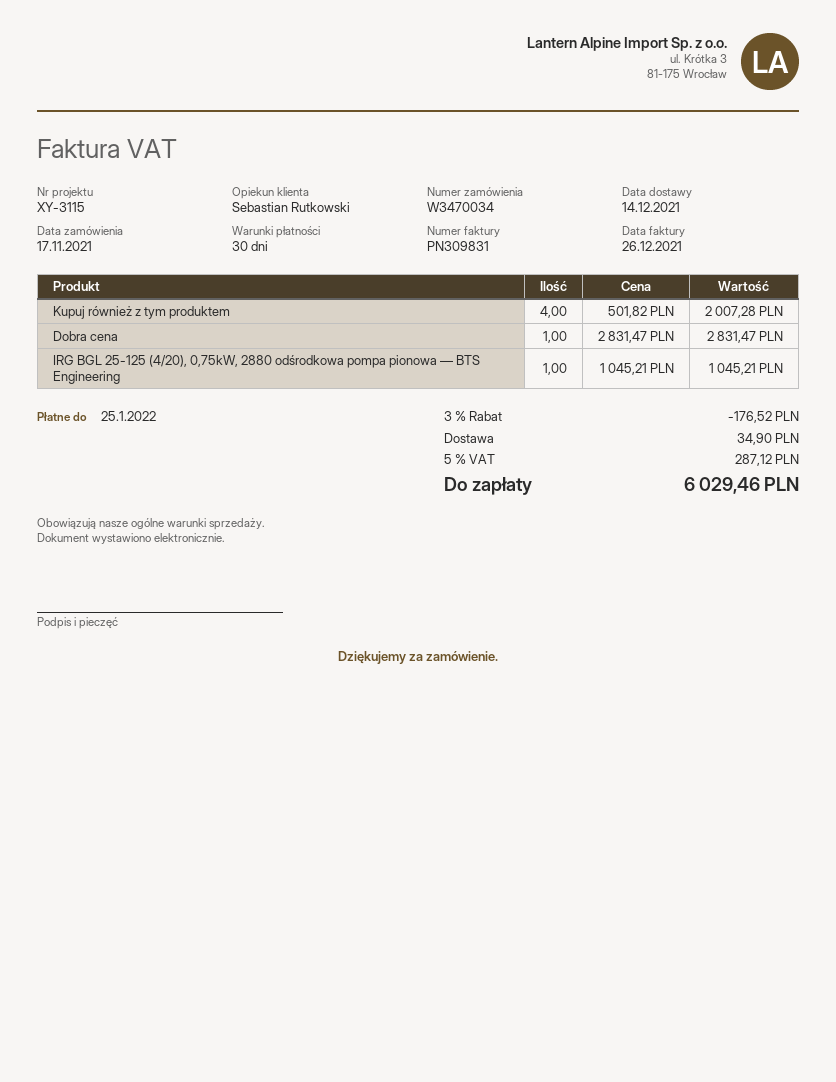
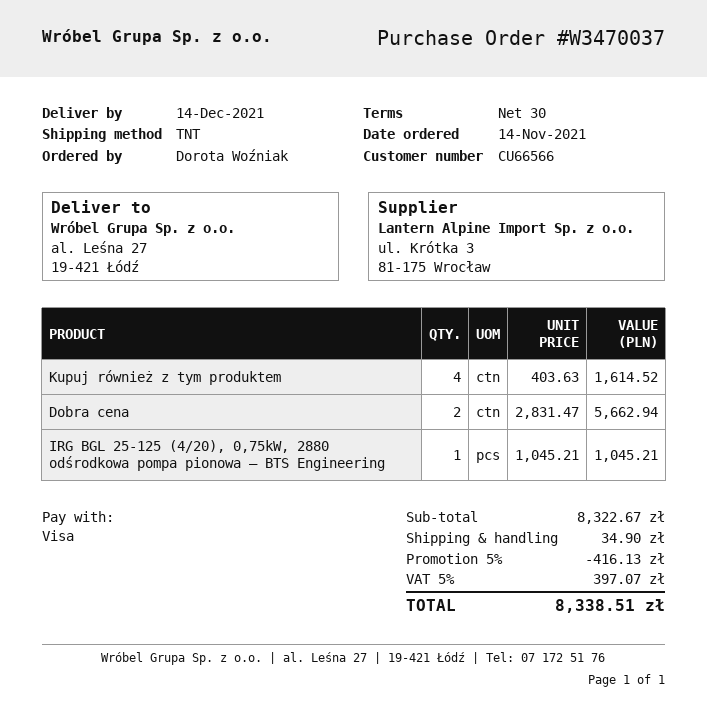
order number: W3470034 -> W3470037
order date: 2021-11-17 -> 2021-11-14
Kupuj również z tym produktem: 4 x 501.82 = 2007.28 -> 4 x 403.63 = 1614.52
Dobra cena: 1 x 2831.47 = 2831.47 -> 2 x 2831.47 = 5662.94
discount: 3% = 176.52 -> 5% = 416.13
tax: 5% = 287.12 -> 5% = 397.07
total: 6029.46 -> 8338.51

